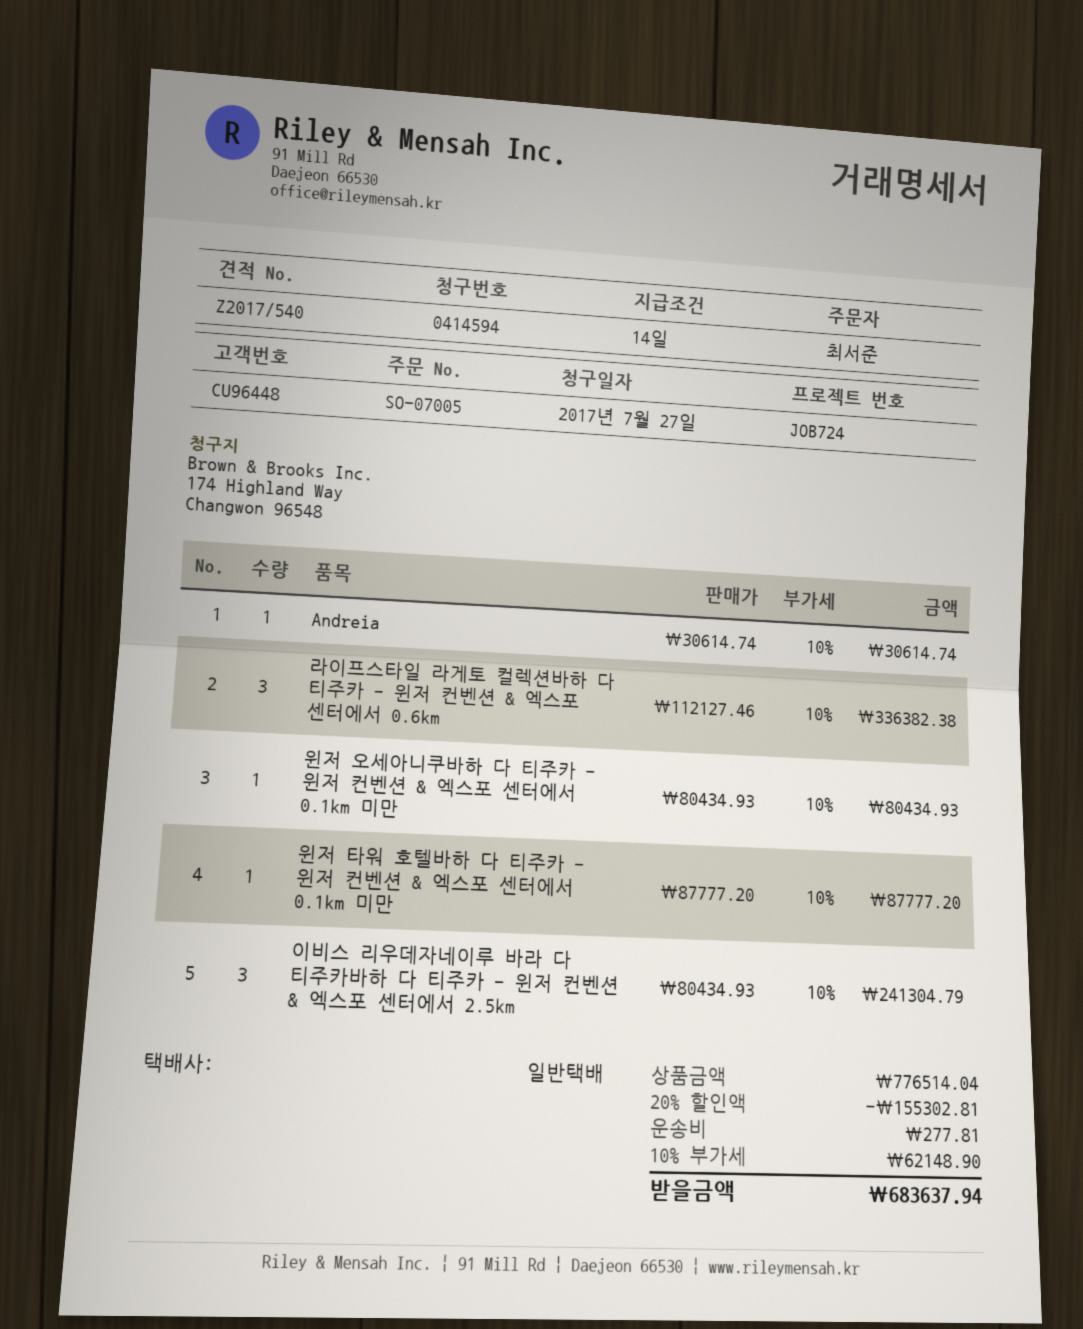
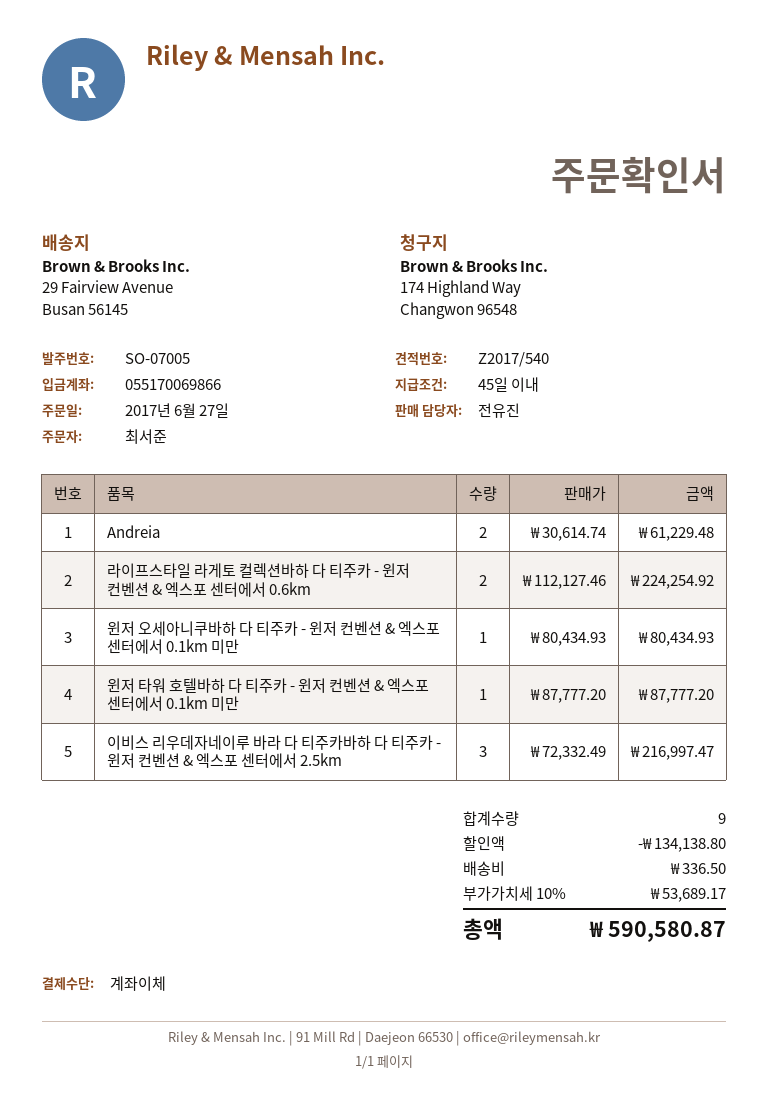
payment terms: 14 days -> 45 days
Andreia: 1 x 30614.74 = 30614.74 -> 2 x 30614.74 = 61229.48
라이프스타일 라게토 컬렉션바하 다 티주카 - 윈저 컨벤션 & 엑스포 센터에서 0.6km: 3 x 112127.46 = 336382.38 -> 2 x 112127.46 = 224254.92
이비스 리우데자네이루 바라 다 티주카바하 다 티주카 - 윈저 컨벤션 & 엑스포 센터에서 2.5km: 3 x 80434.93 = 241304.79 -> 3 x 72332.49 = 216997.47
discount: 155302.81 -> 134138.80
shipping: 277.81 -> 336.50
tax: 10% = 62148.90 -> 10% = 53689.17
total: 683637.94 -> 590580.87

